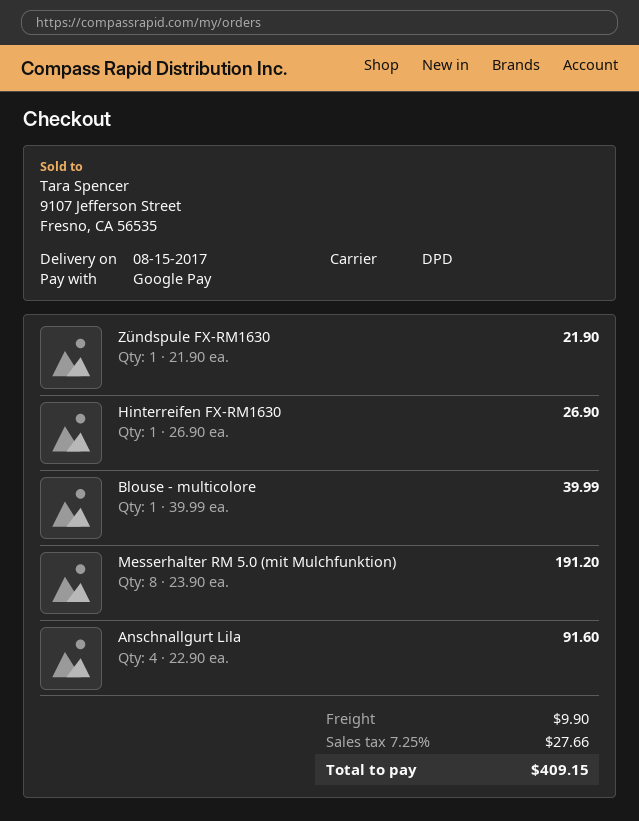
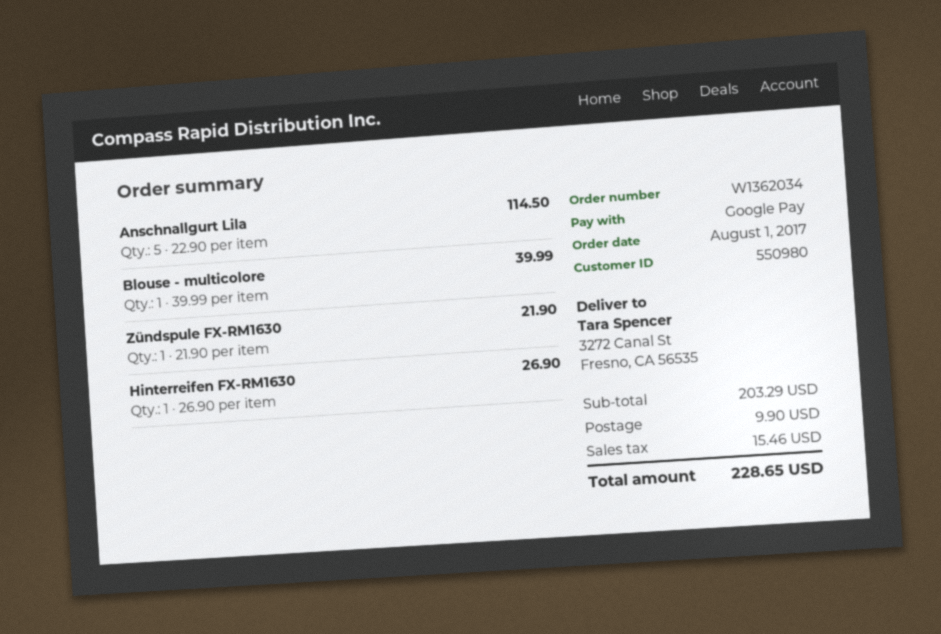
Messerhalter RM 5.0 (mit Mulchfunktion): 8 x 23.90 = 191.20 -> none
Anschnallgurt Lila: 4 x 22.90 = 91.60 -> 5 x 22.90 = 114.50
tax: 27.66 -> 15.46
total: 409.15 -> 228.65

